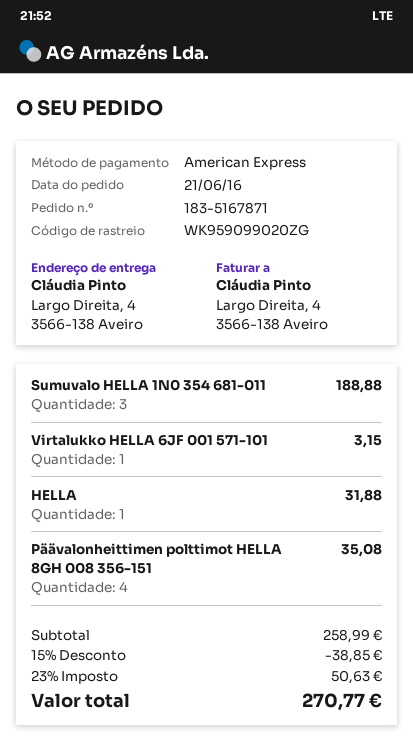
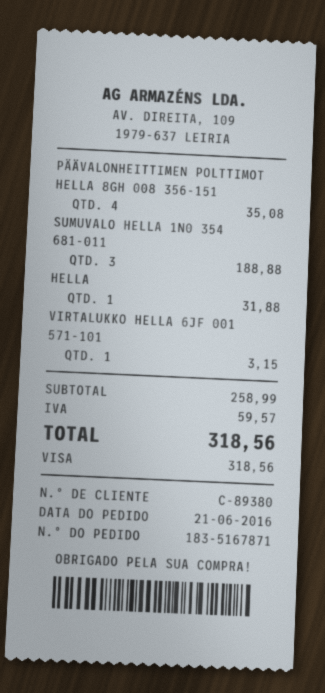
payment method: American Express -> Visa
discount: 15% = 38.85 -> none
tax: 50.63 -> 59.57
total: 270.77 -> 318.56

